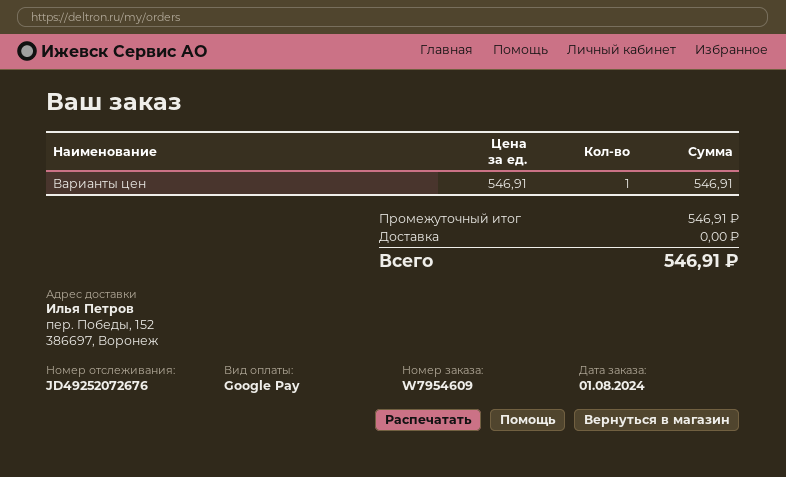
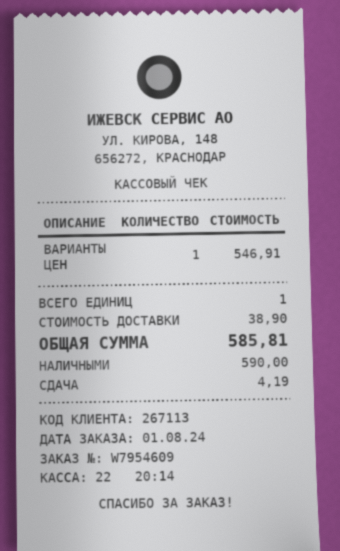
payment method: Google Pay -> cash
shipping: 0.00 -> 38.90
total: 546.91 -> 585.81

